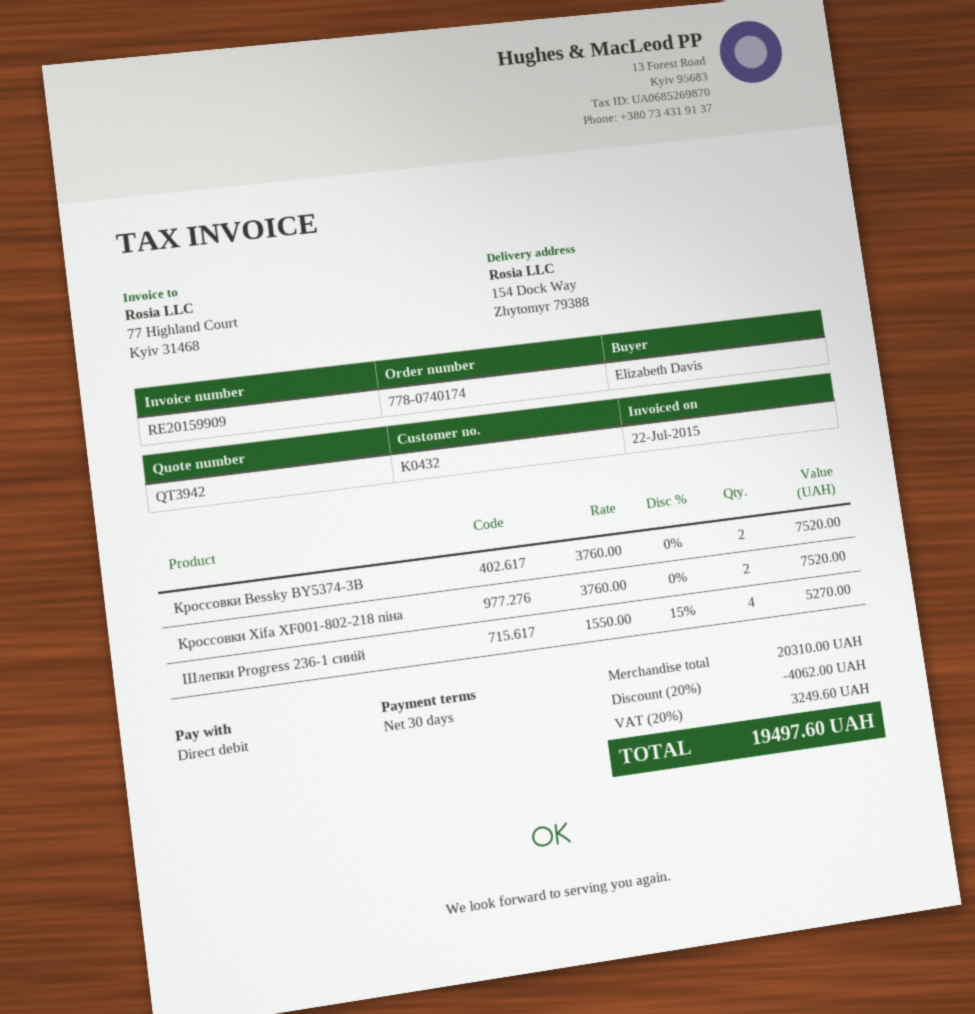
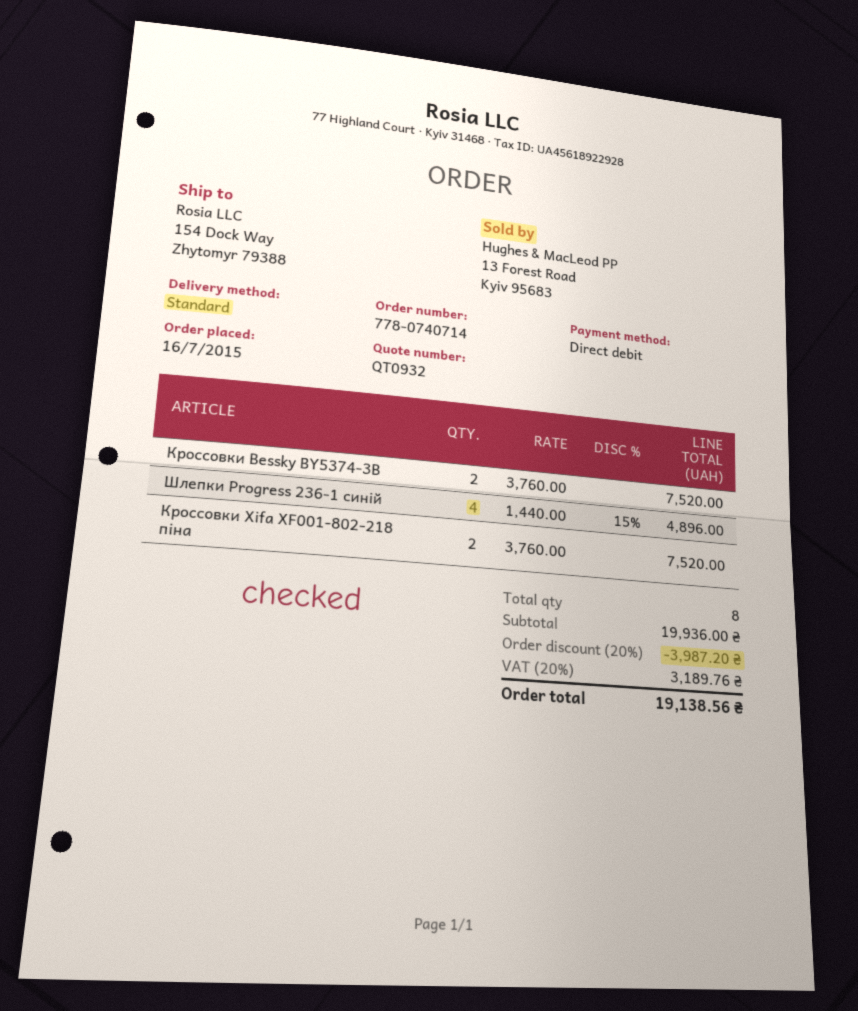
quote number: QT3942 -> QT0932
order number: 778-0740174 -> 778-0740714
Шлепки Progress 236-1 синій: 4 x 1550.00 - 15% = 5270.00 -> 4 x 1440.00 - 15% = 4896.00
subtotal: 20310.00 -> 19936.00
discount: 20% = 4062.00 -> 20% = 3987.20
tax: 20% = 3249.60 -> 20% = 3189.76
total: 19497.60 -> 19138.56

